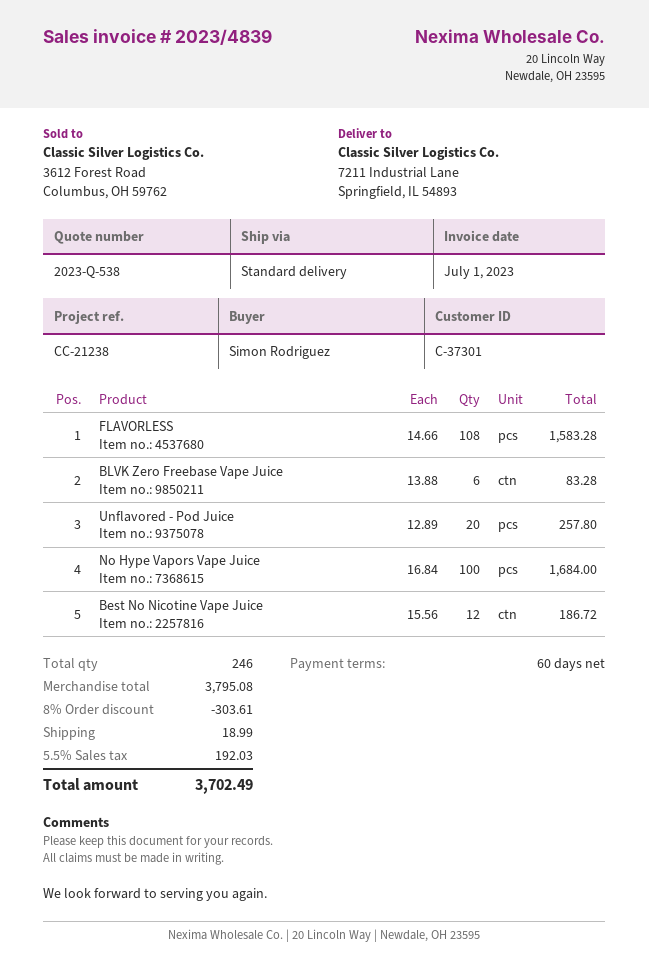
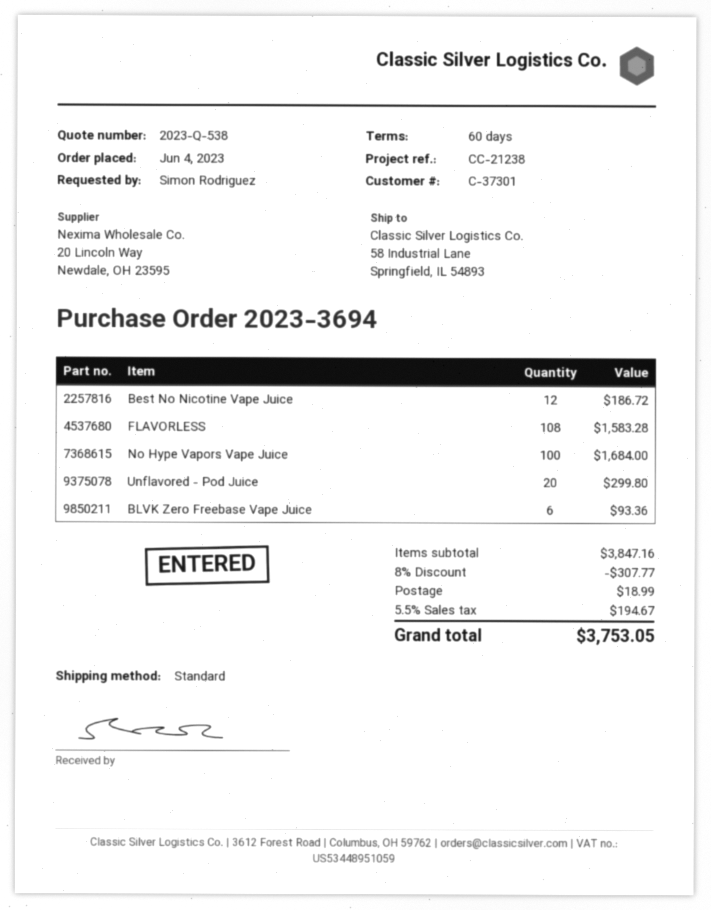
ship to: 7211 Industrial Lane, Springfield, IL 54893 -> 58 Industrial Lane, Springfield, IL 54893
BLVK Zero Freebase Vape Juice: 6 for 83.28 -> 6 for 93.36
Unflavored - Pod Juice: 20 for 257.80 -> 20 for 299.80
subtotal: 3795.08 -> 3847.16
discount: 8% = 303.61 -> 8% = 307.77
tax: 5.5% = 192.03 -> 5.5% = 194.67
total: 3702.49 -> 3753.05

